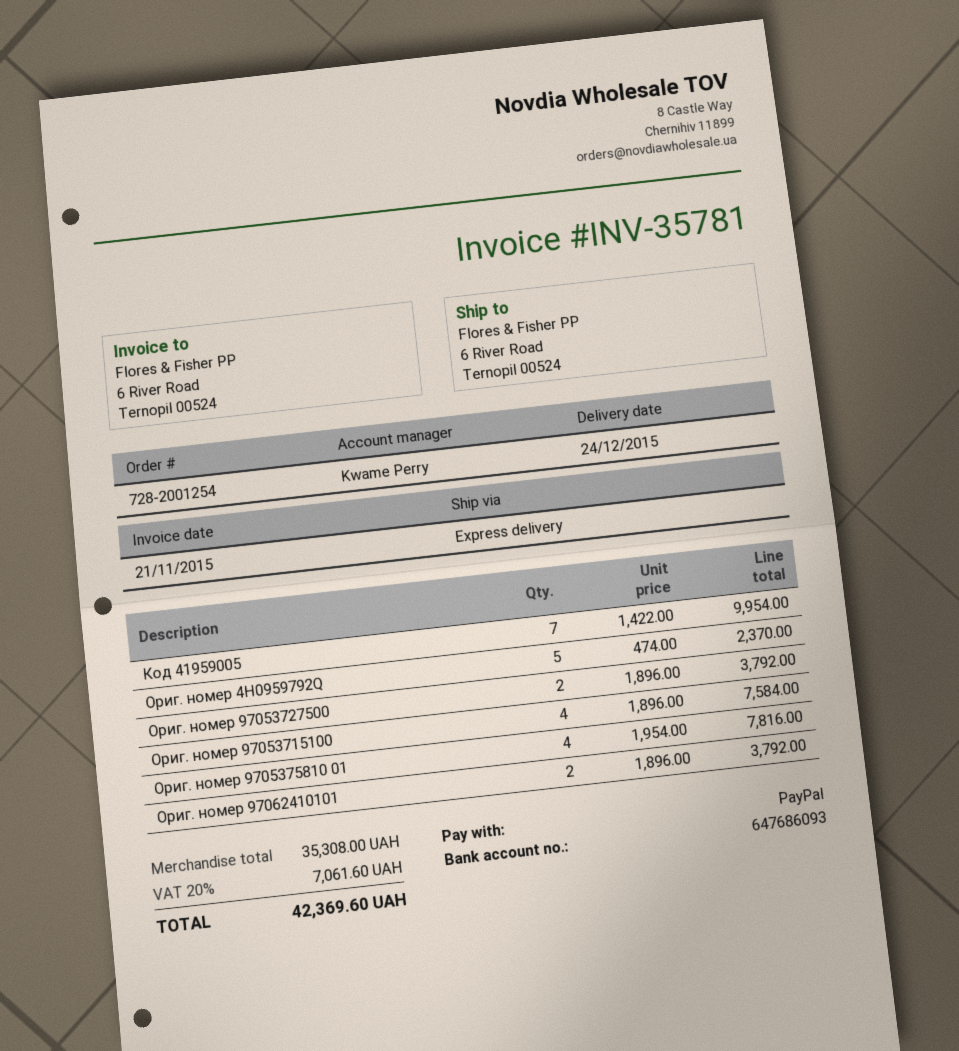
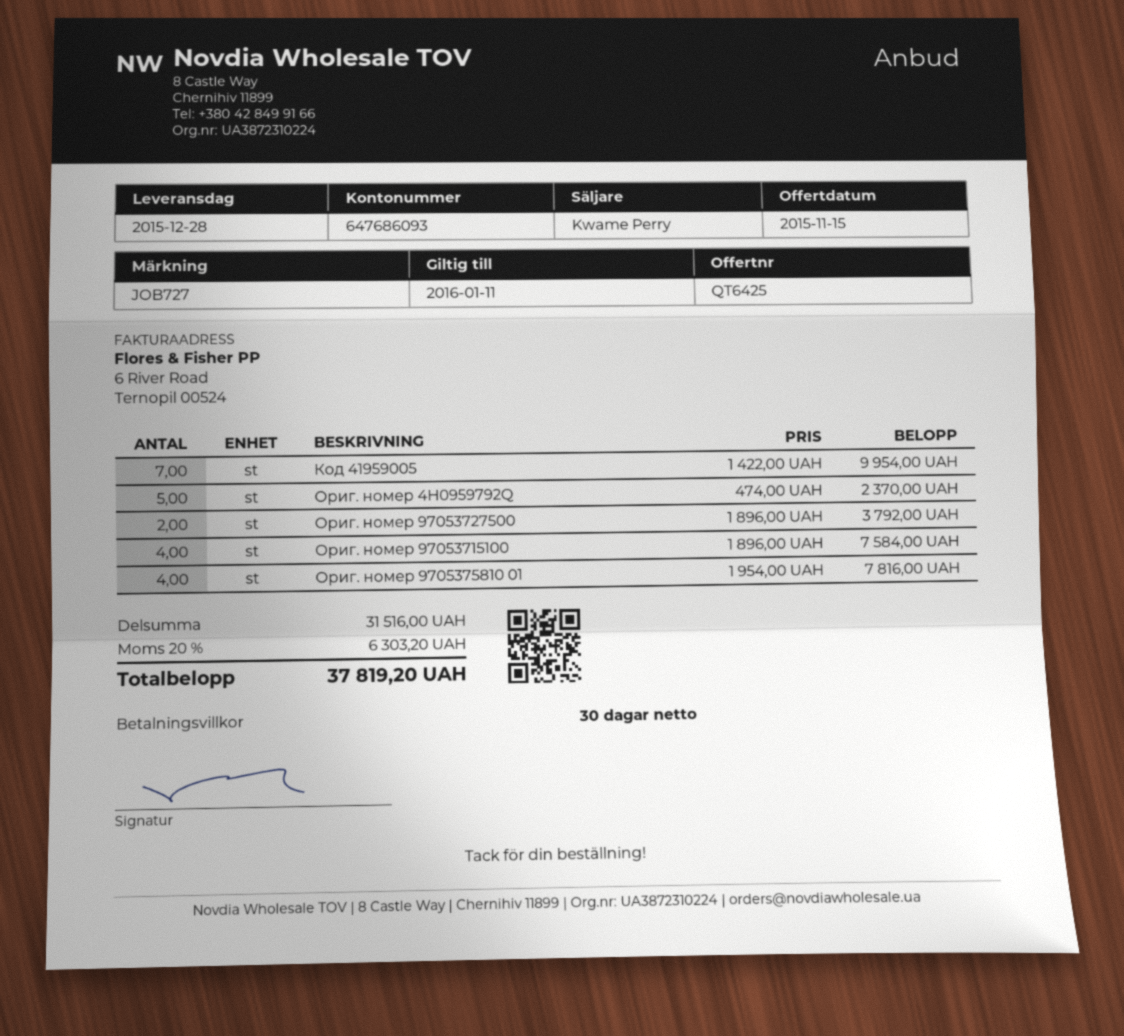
delivery date: 2015-12-24 -> 2015-12-28
Ориг. номер 97062410101: 2 x 1896.00 = 3792.00 -> none
subtotal: 35308.00 -> 31516.00
tax: 20% = 7061.60 -> 20% = 6303.20
total: 42369.60 -> 37819.20

